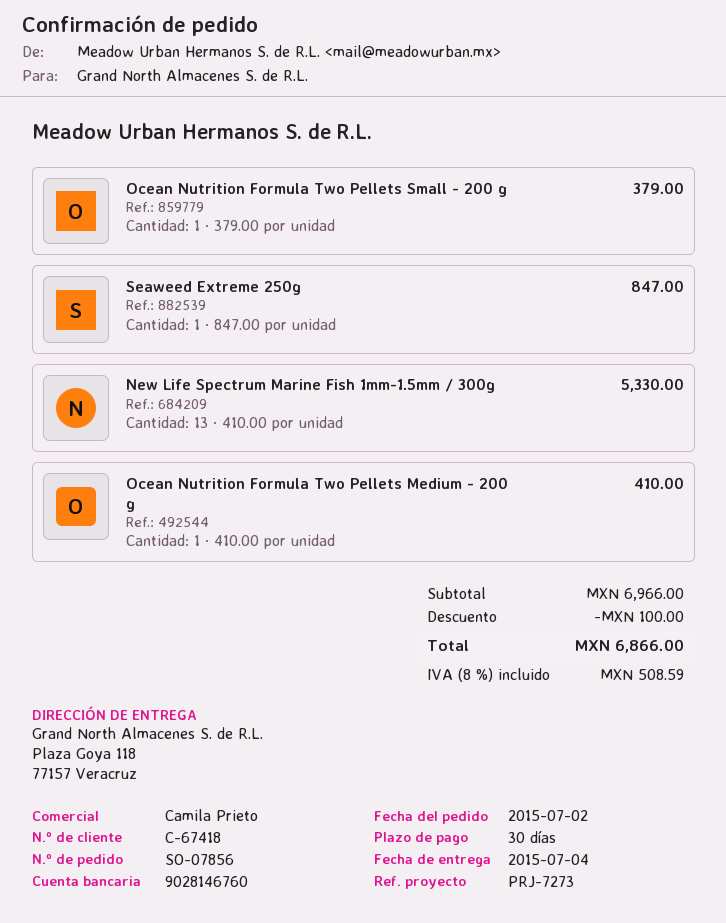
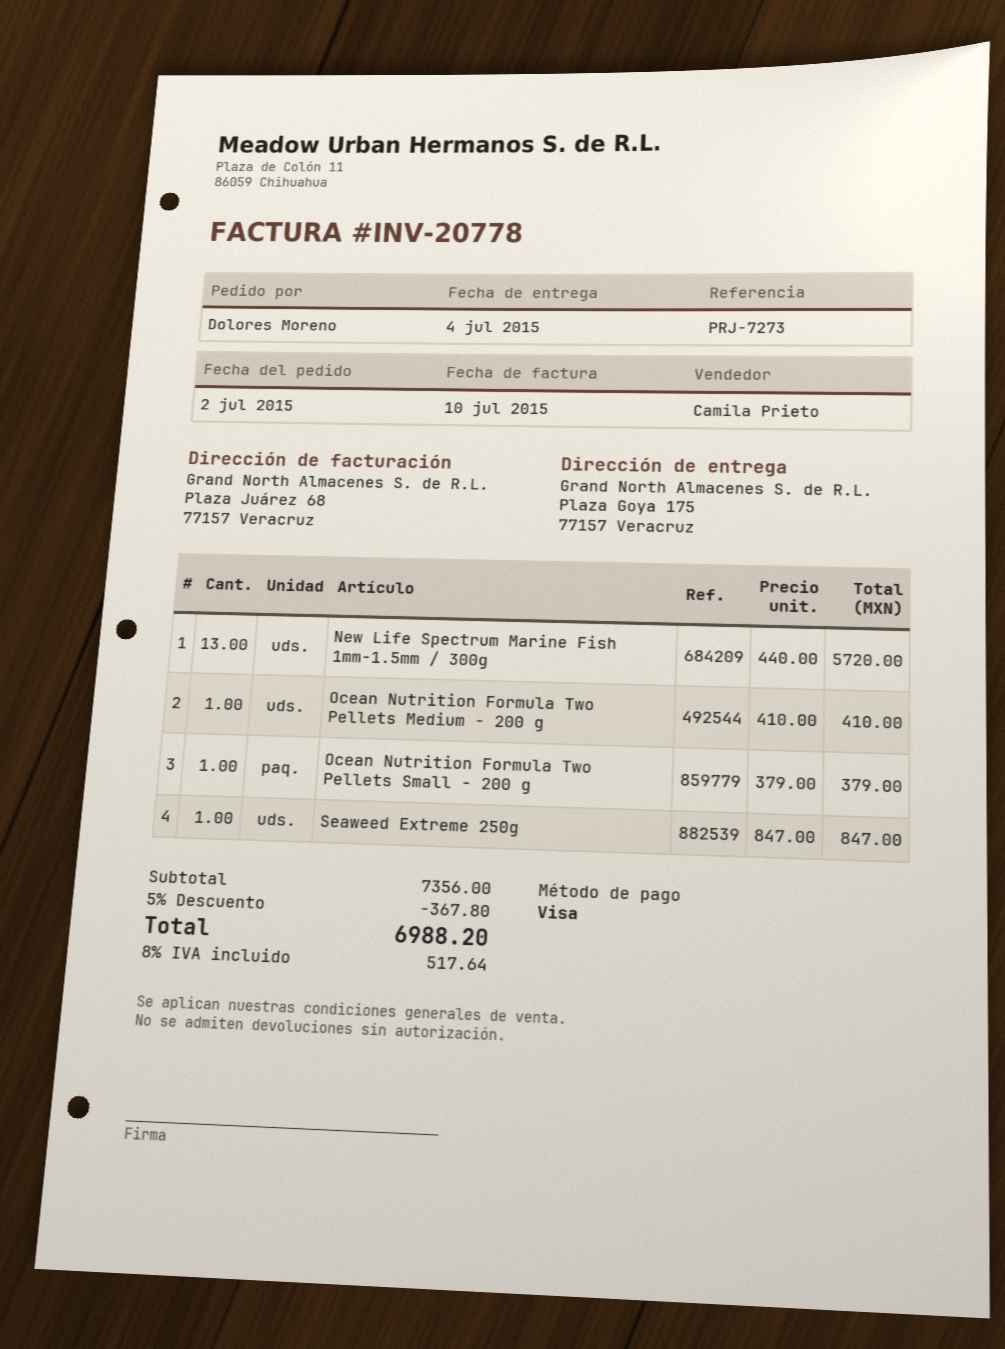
ship to: Plaza Goya 118, 77157 Veracruz -> Plaza Goya 175, 77157 Veracruz
New Life Spectrum Marine Fish 1mm-1.5mm / 300g: 13 x 410.00 = 5330.00 -> 13 x 440.00 = 5720.00
subtotal: 6966.00 -> 7356.00
discount: 100.00 -> 367.80
tax: 8% = 508.59 -> 8% = 517.64
total: 6866.00 -> 6988.20

